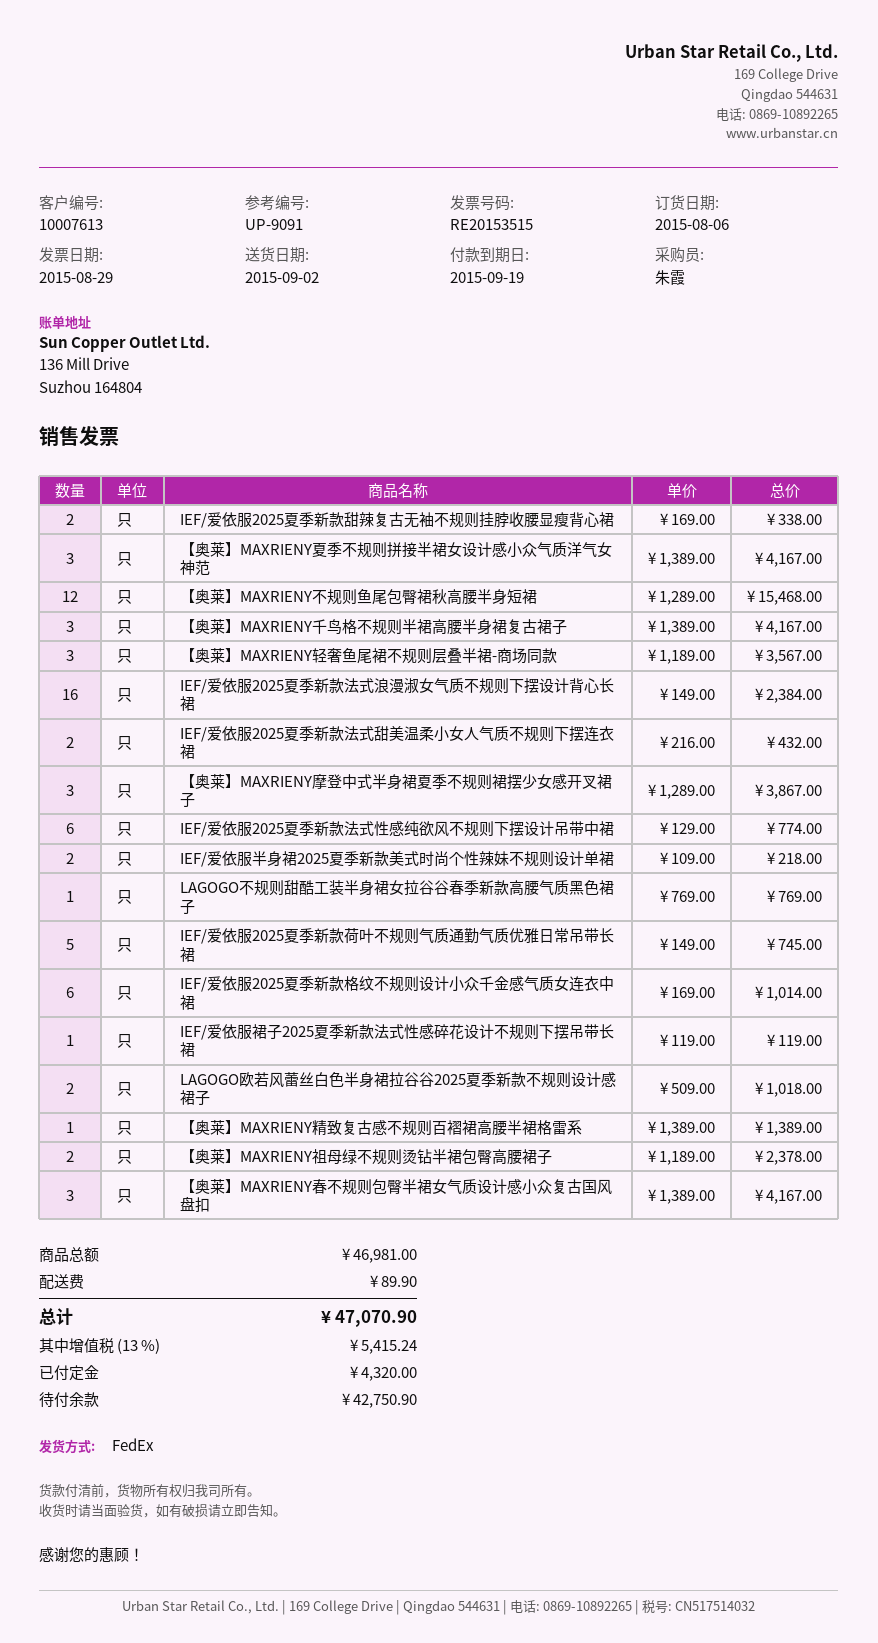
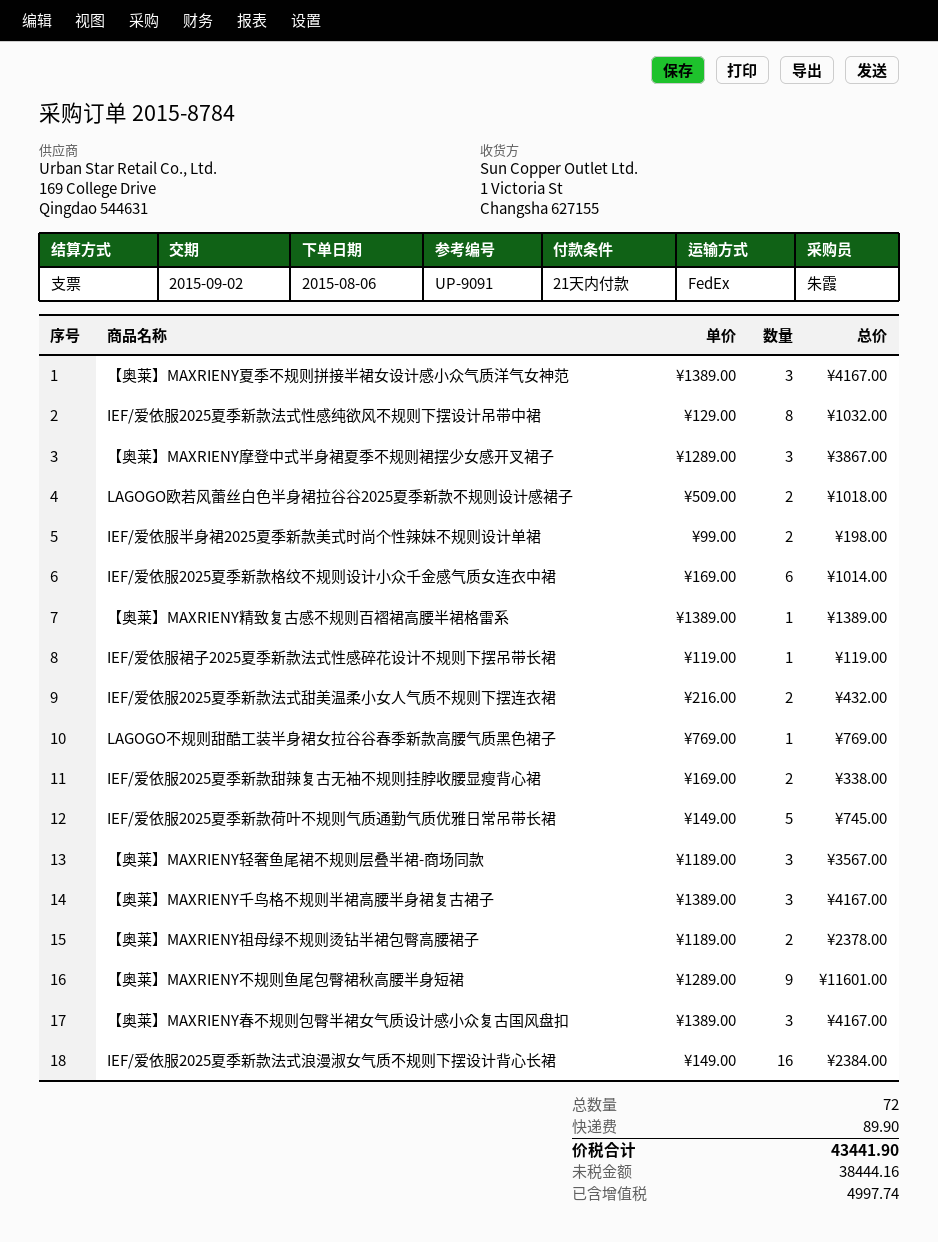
【奥莱】MAXRIENY不规则鱼尾包臀裙秋高腰半身短裙: 12 x 1289.00 = 15468.00 -> 9 x 1289.00 = 11601.00
IEF/爱依服2025夏季新款法式性感纯欲风不规则下摆设计吊带中裙: 6 x 129.00 = 774.00 -> 8 x 129.00 = 1032.00
IEF/爱依服半身裙2025夏季新款美式时尚个性辣妹不规则设计单裙: 2 x 109.00 = 218.00 -> 2 x 99.00 = 198.00
tax: 5415.24 -> 4997.74
total: 47070.90 -> 43441.90

